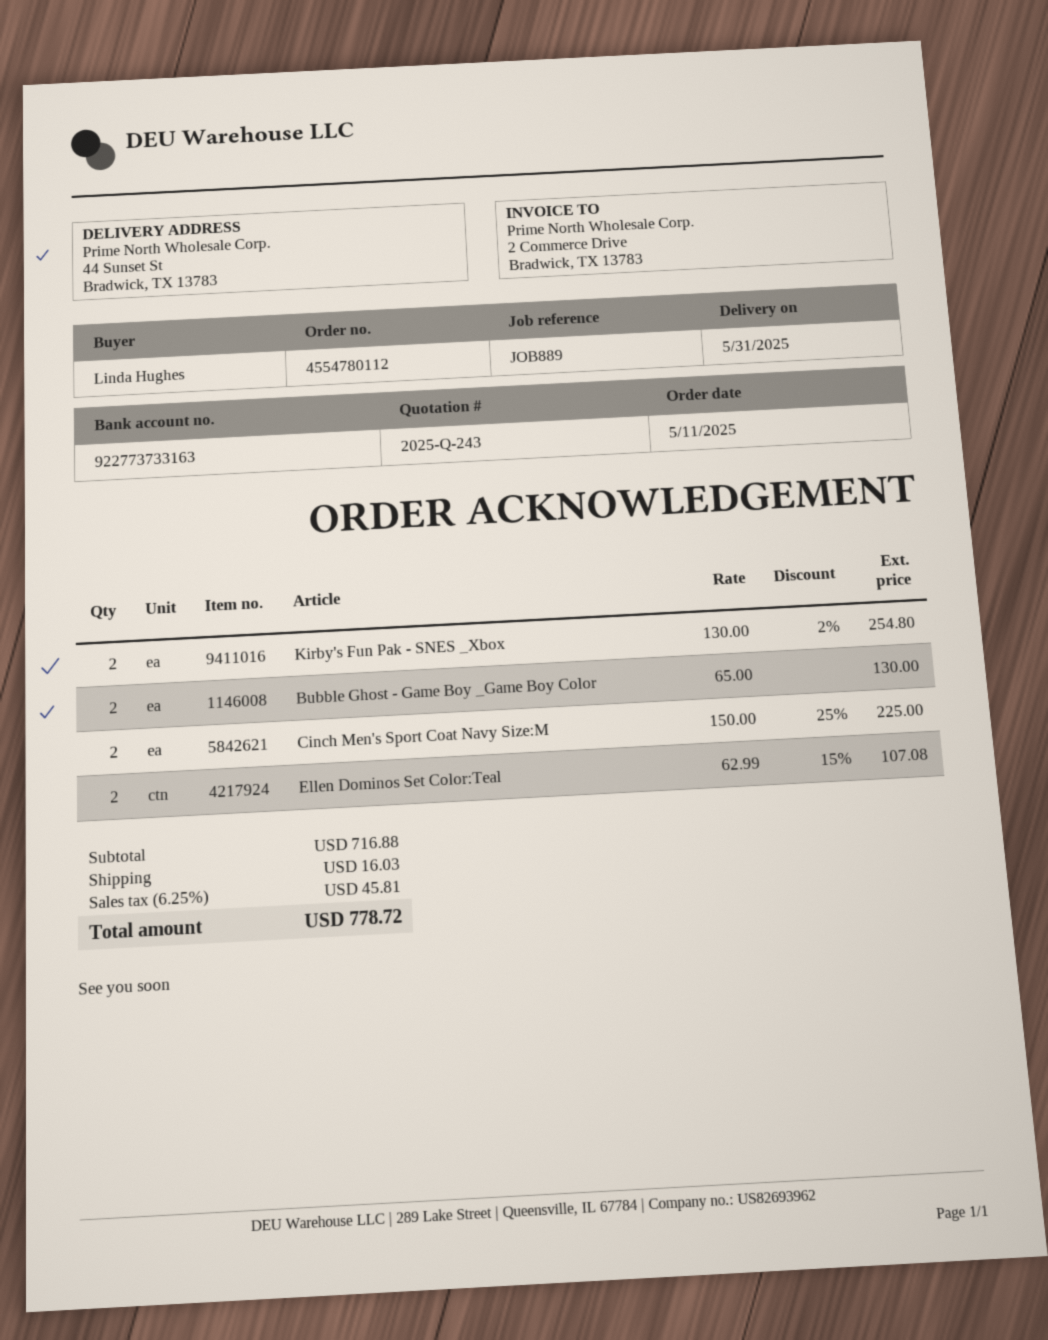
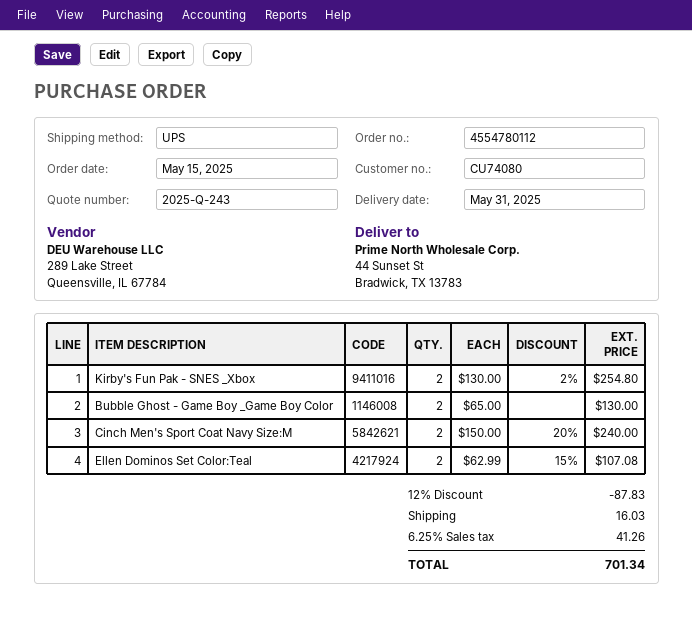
order date: 2025-05-11 -> 2025-05-15
Cinch Men's Sport Coat Navy Size:M: 2 x 150.00 - 25% = 225.00 -> 2 x 150.00 - 20% = 240.00
discount: none -> 12% = 87.83
tax: 6.25% = 45.81 -> 6.25% = 41.26
total: 778.72 -> 701.34

